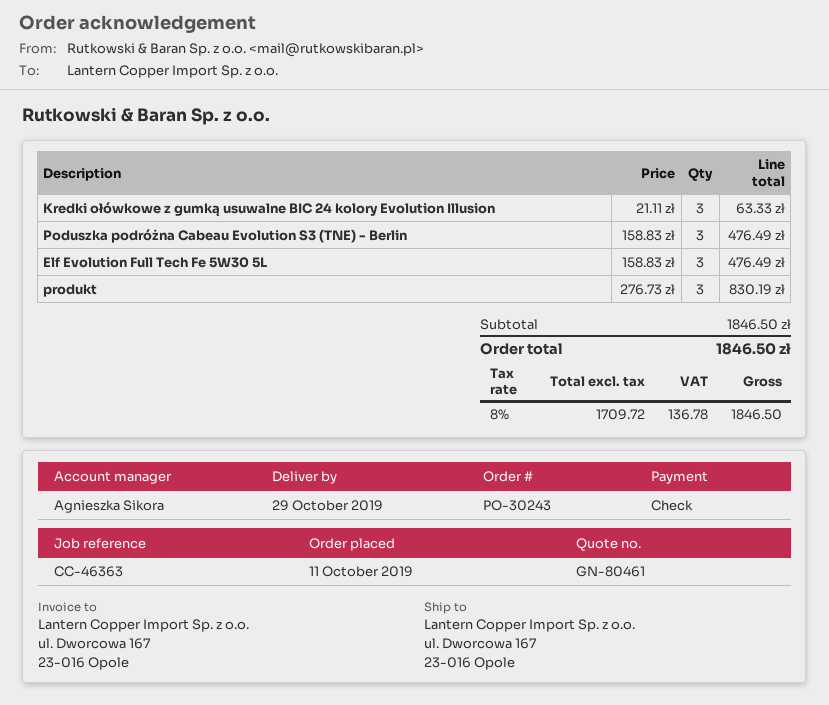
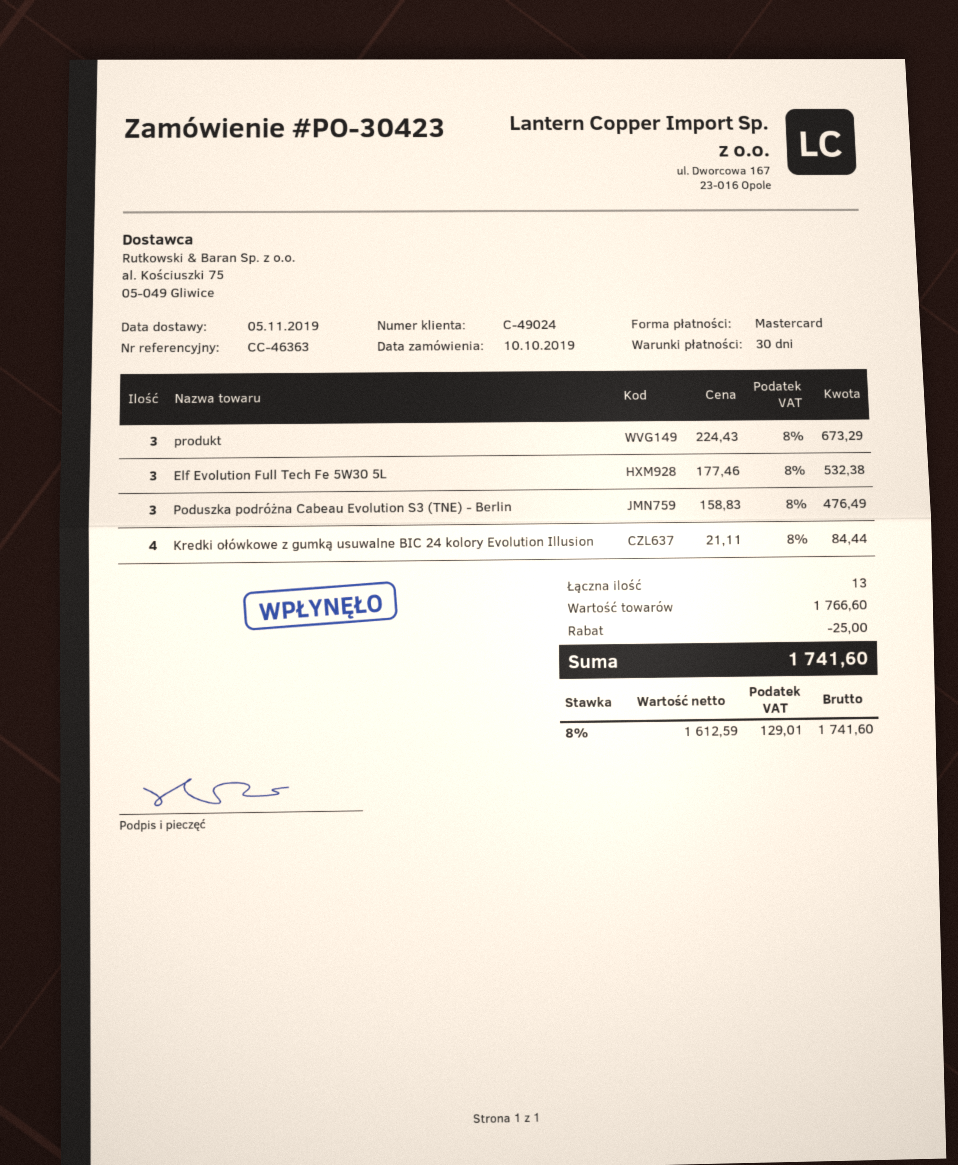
order number: PO-30243 -> PO-30423
order date: 2019-10-11 -> 2019-10-10
delivery date: 2019-10-29 -> 2019-11-05
payment method: cheque -> Mastercard
Kredki ołówkowe z gumką usuwalne BIC 24 kolory Evolution Illusion: 3 x 21.11 = 63.33 -> 4 x 21.11 = 84.44
Elf Evolution Full Tech Fe 5W30 5L: 3 x 158.83 = 476.49 -> 3 x 177.46 = 532.38
produkt: 3 x 276.73 = 830.19 -> 3 x 224.43 = 673.29
subtotal: 1846.50 -> 1766.60
discount: none -> 25.00
net: 1709.72 -> 1612.59
tax: 8% = 136.78 -> 8% = 129.01
total: 1846.50 -> 1741.60

